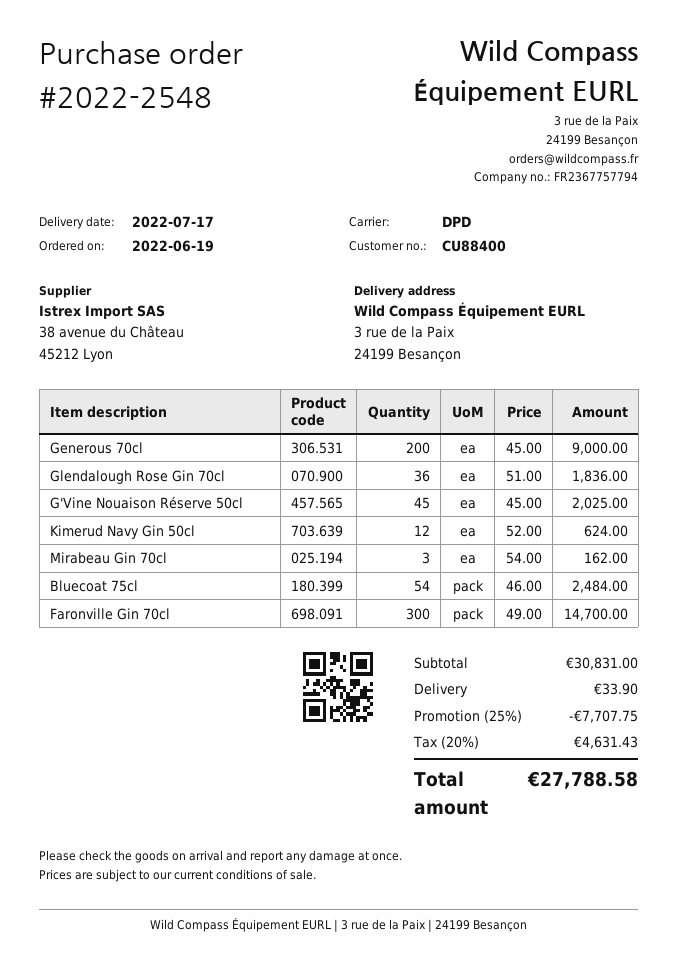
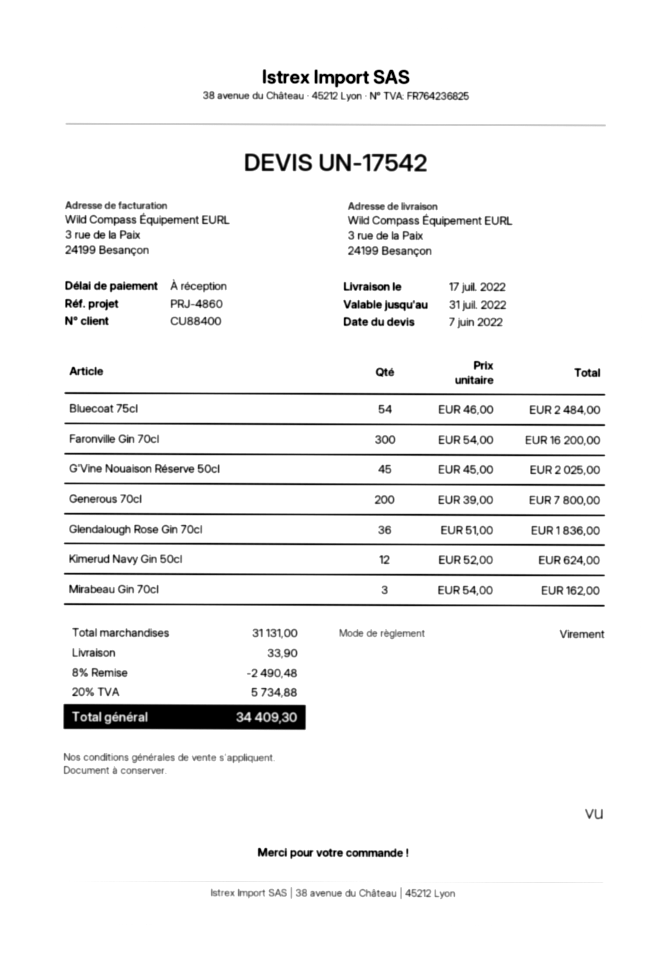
Generous 70cl: 200 x 45.00 = 9000.00 -> 200 x 39.00 = 7800.00
Faronville Gin 70cl: 300 x 49.00 = 14700.00 -> 300 x 54.00 = 16200.00
subtotal: 30831.00 -> 31131.00
discount: 25% = 7707.75 -> 8% = 2490.48
tax: 20% = 4631.43 -> 20% = 5734.88
total: 27788.58 -> 34409.30

